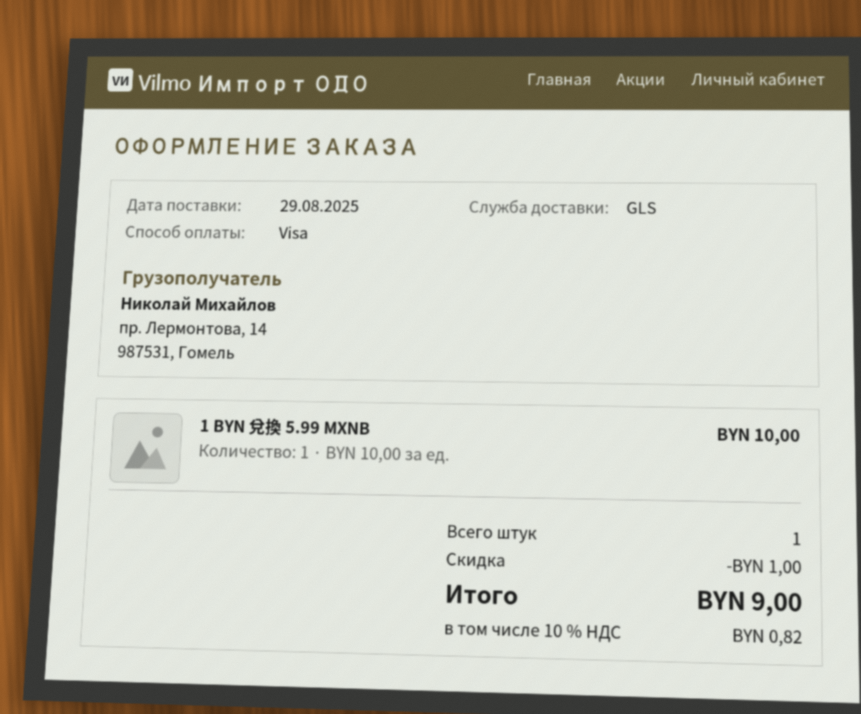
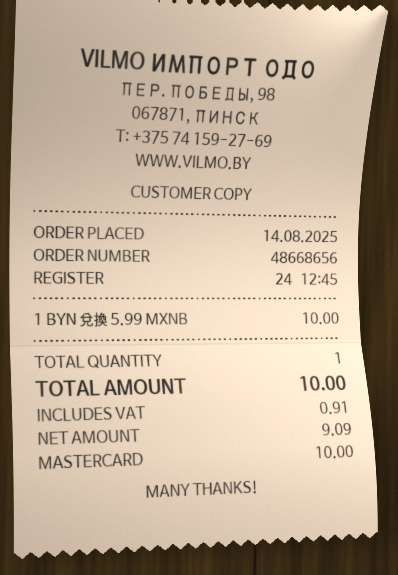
payment method: Visa -> Mastercard
discount: 1.00 -> none
tax: 0.82 -> 0.91
total: 9.00 -> 10.00

